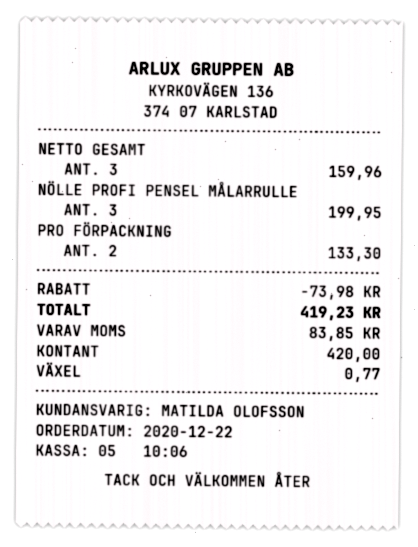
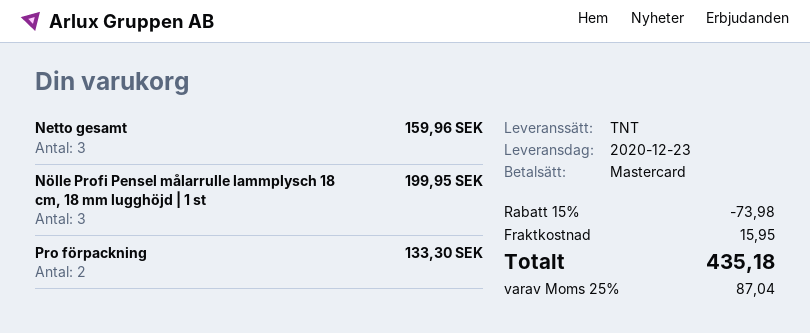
payment method: cash -> Mastercard
shipping: none -> 15.95
tax: 83.85 -> 87.04
total: 419.23 -> 435.18

